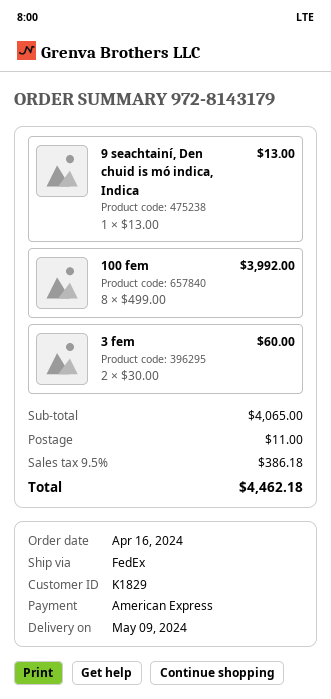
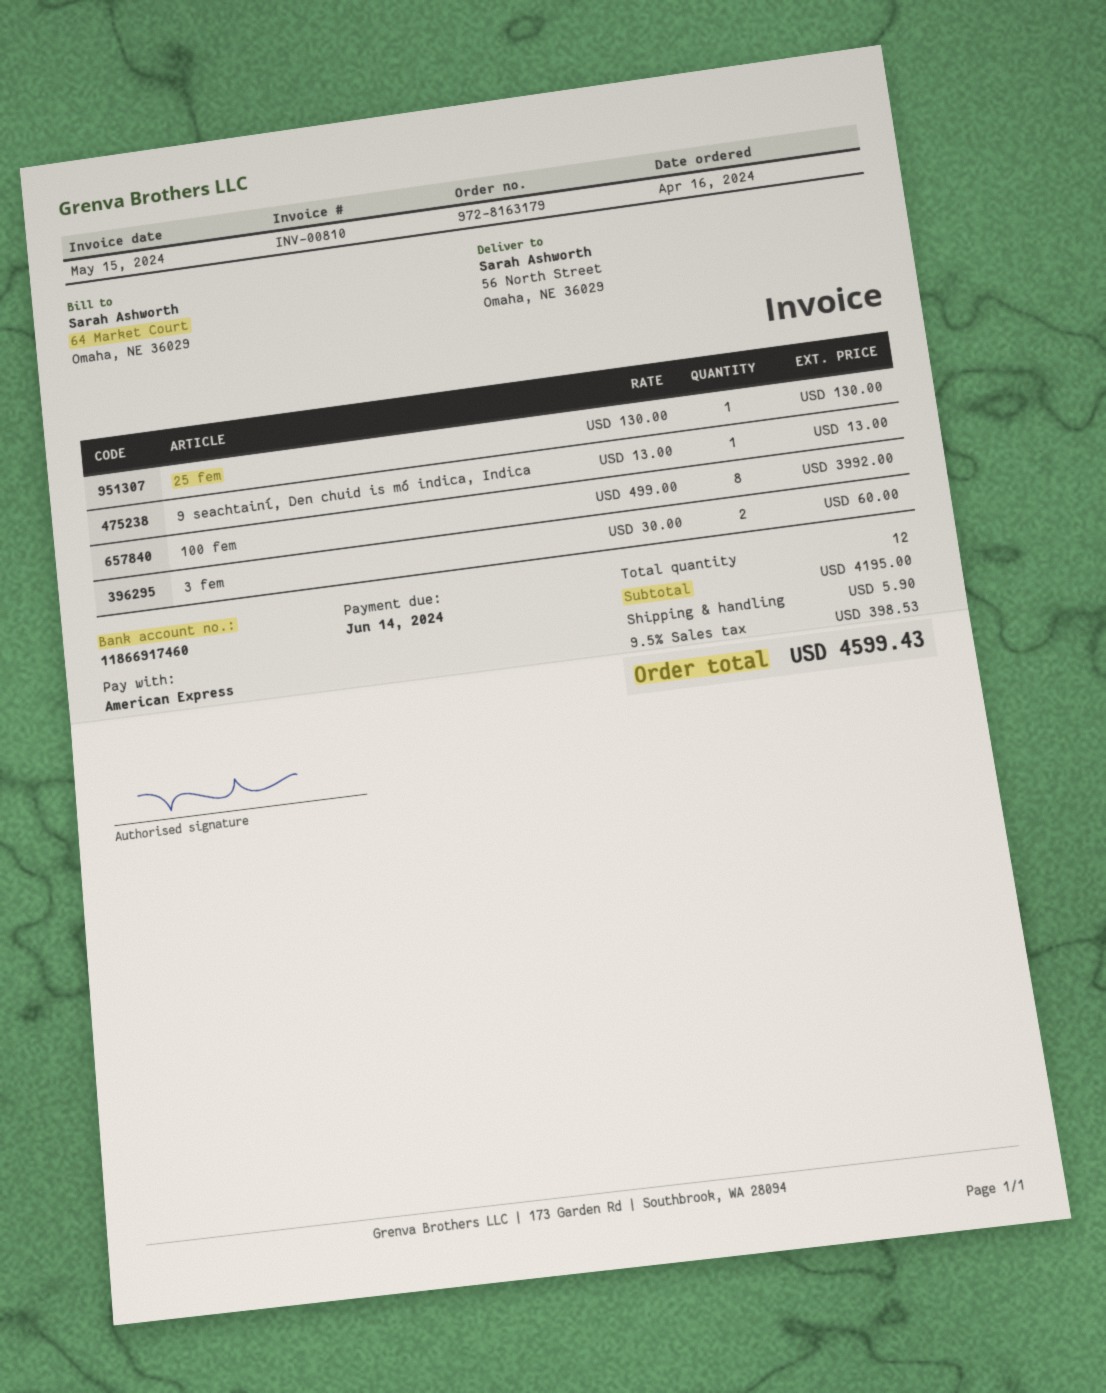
order number: 972-8143179 -> 972-8163179
25 fem: none -> 1 x 130.00 = 130.00
subtotal: 4065.00 -> 4195.00
shipping: 11.00 -> 5.90
tax: 9.5% = 386.18 -> 9.5% = 398.53
total: 4462.18 -> 4599.43

